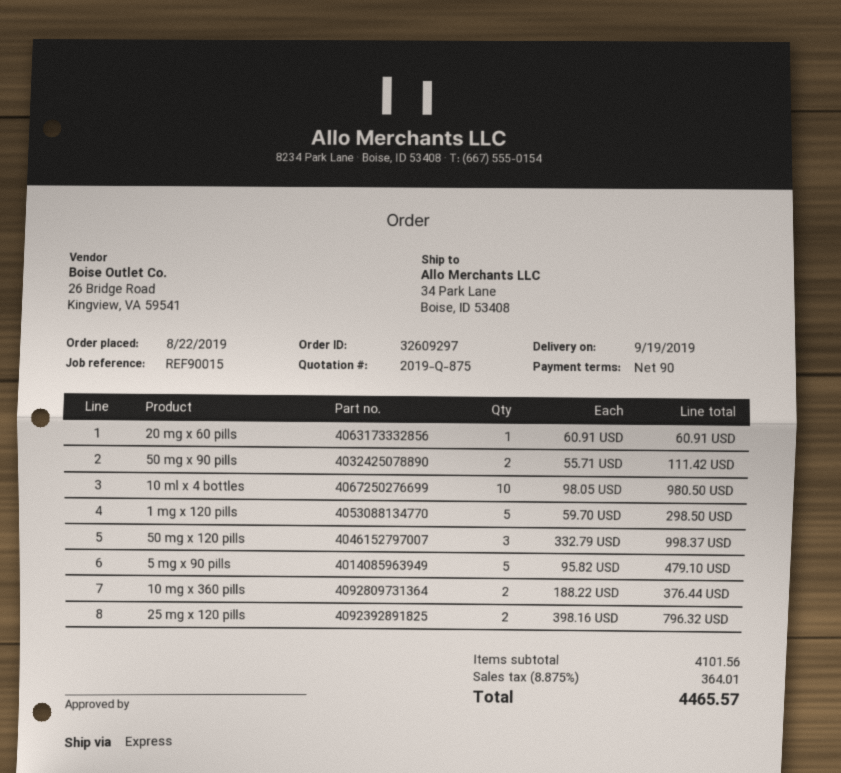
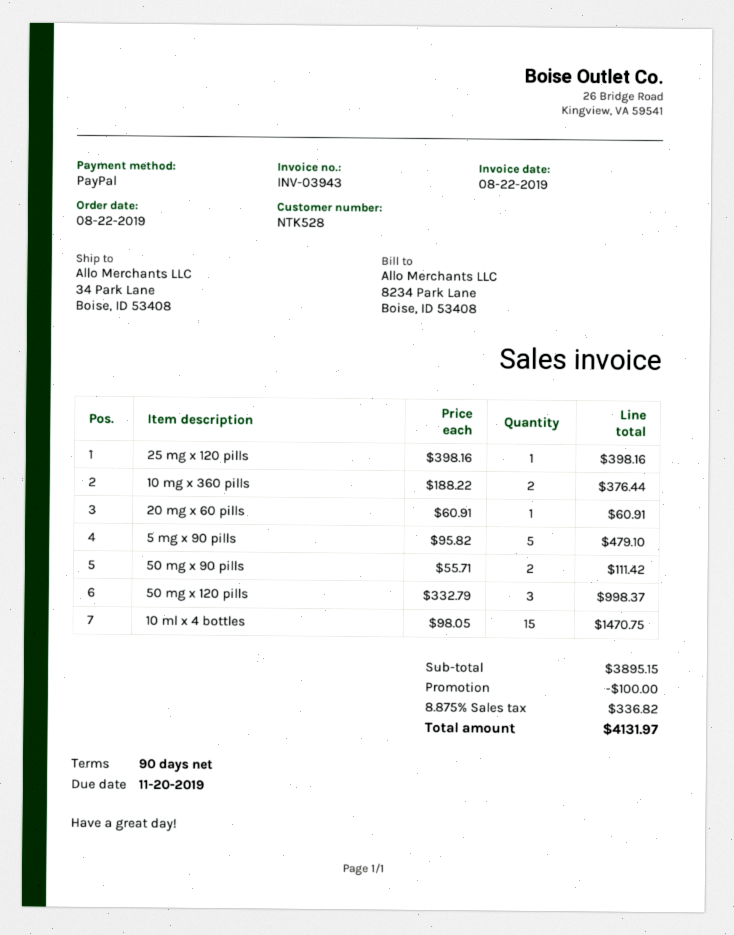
10 ml x 4 bottles: 10 x 98.05 = 980.50 -> 15 x 98.05 = 1470.75
1 mg x 120 pills: 5 x 59.70 = 298.50 -> none
25 mg x 120 pills: 2 x 398.16 = 796.32 -> 1 x 398.16 = 398.16
subtotal: 4101.56 -> 3895.15
discount: none -> 100.00
tax: 8.875% = 364.01 -> 8.875% = 336.82
total: 4465.57 -> 4131.97

